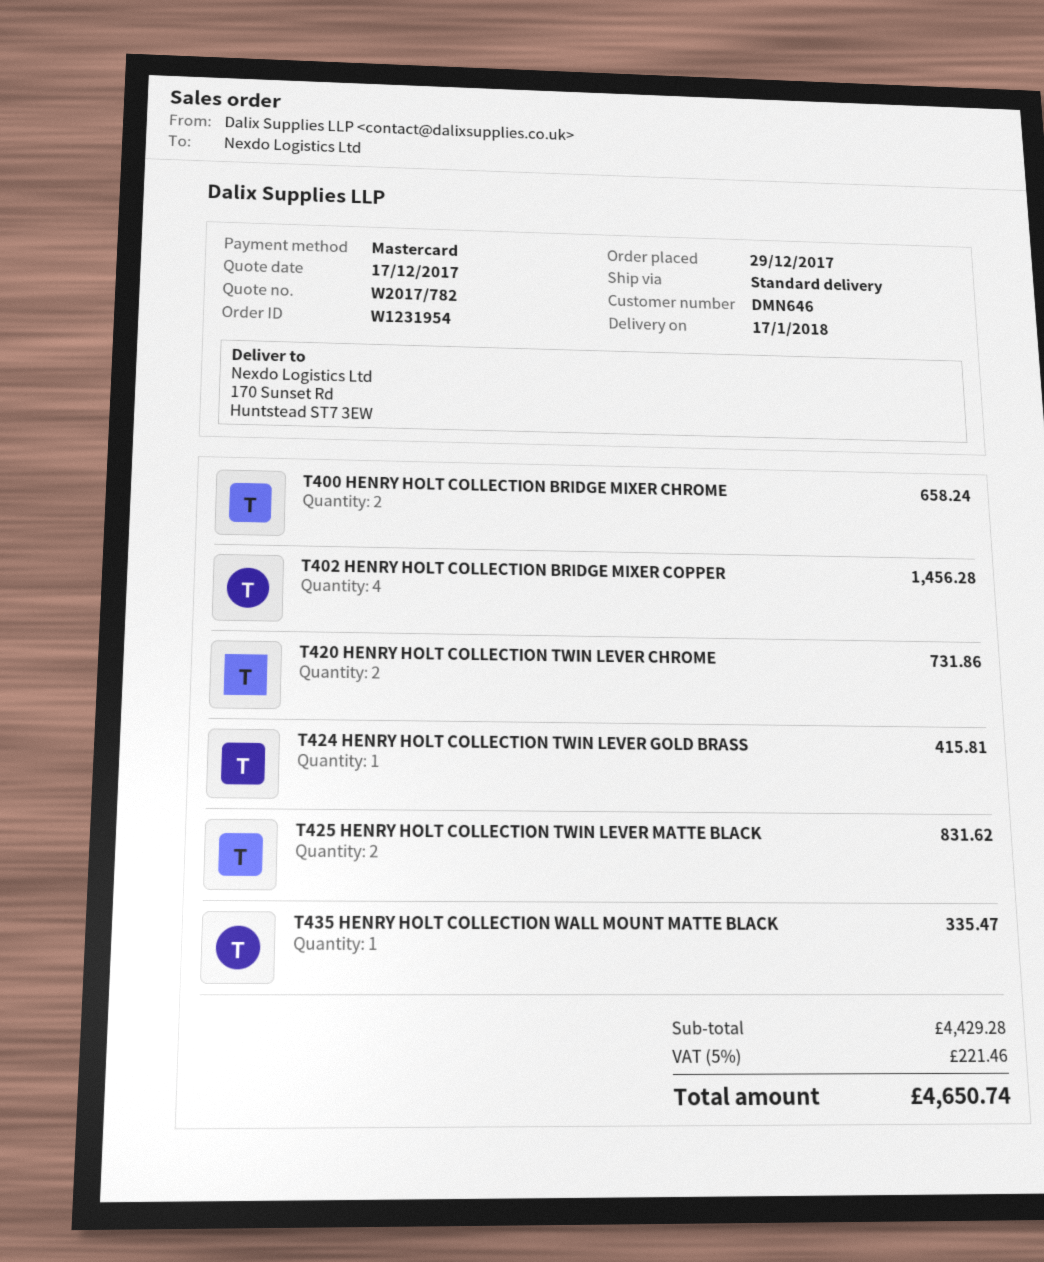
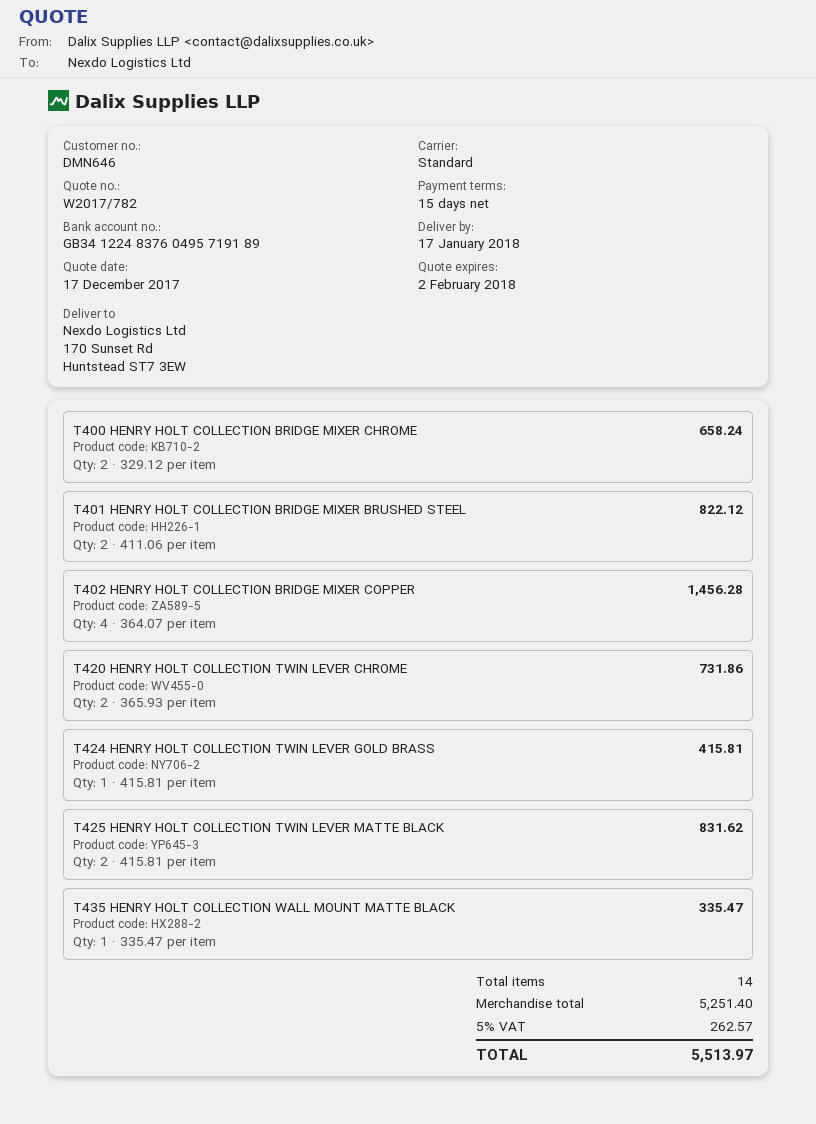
T401 HENRY HOLT COLLECTION BRIDGE MIXER BRUSHED STEEL: none -> 2 for 822.12
subtotal: 4429.28 -> 5251.40
tax: 5% = 221.46 -> 5% = 262.57
total: 4650.74 -> 5513.97

